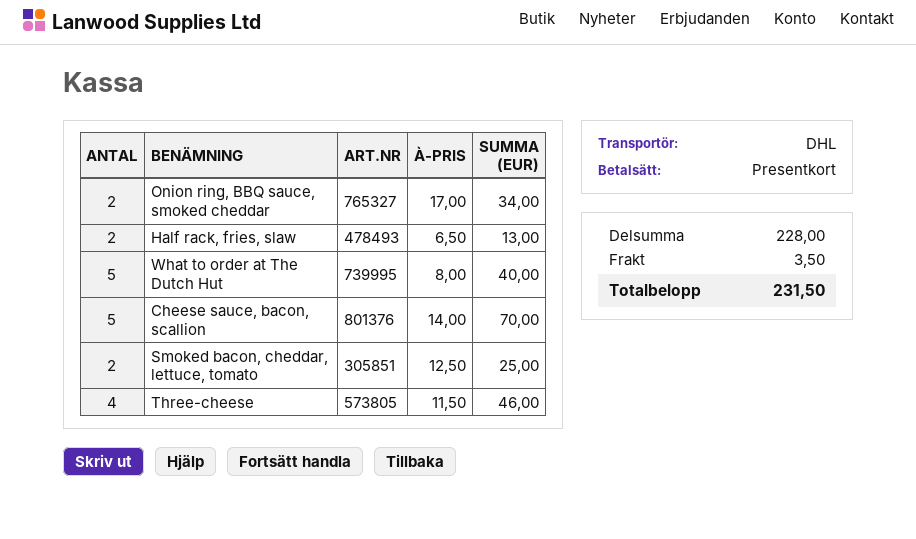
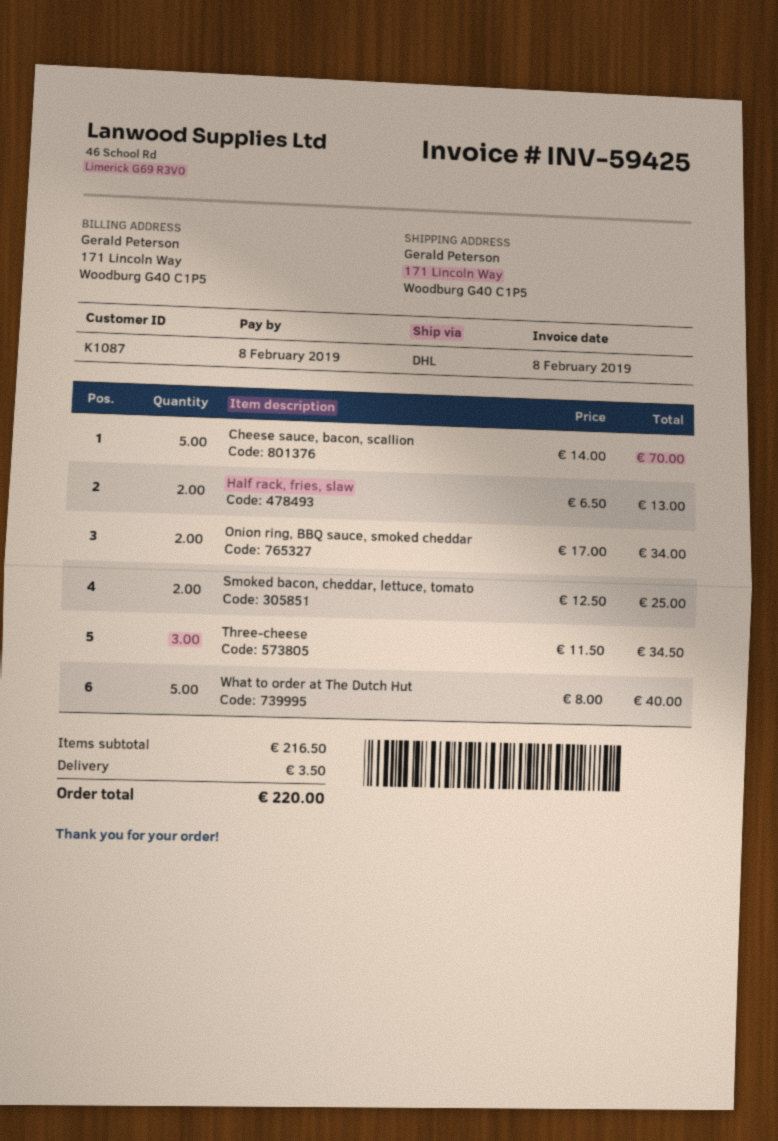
Three-cheese: 4 x 11.50 = 46.00 -> 3 x 11.50 = 34.50
subtotal: 228.00 -> 216.50
total: 231.50 -> 220.00

